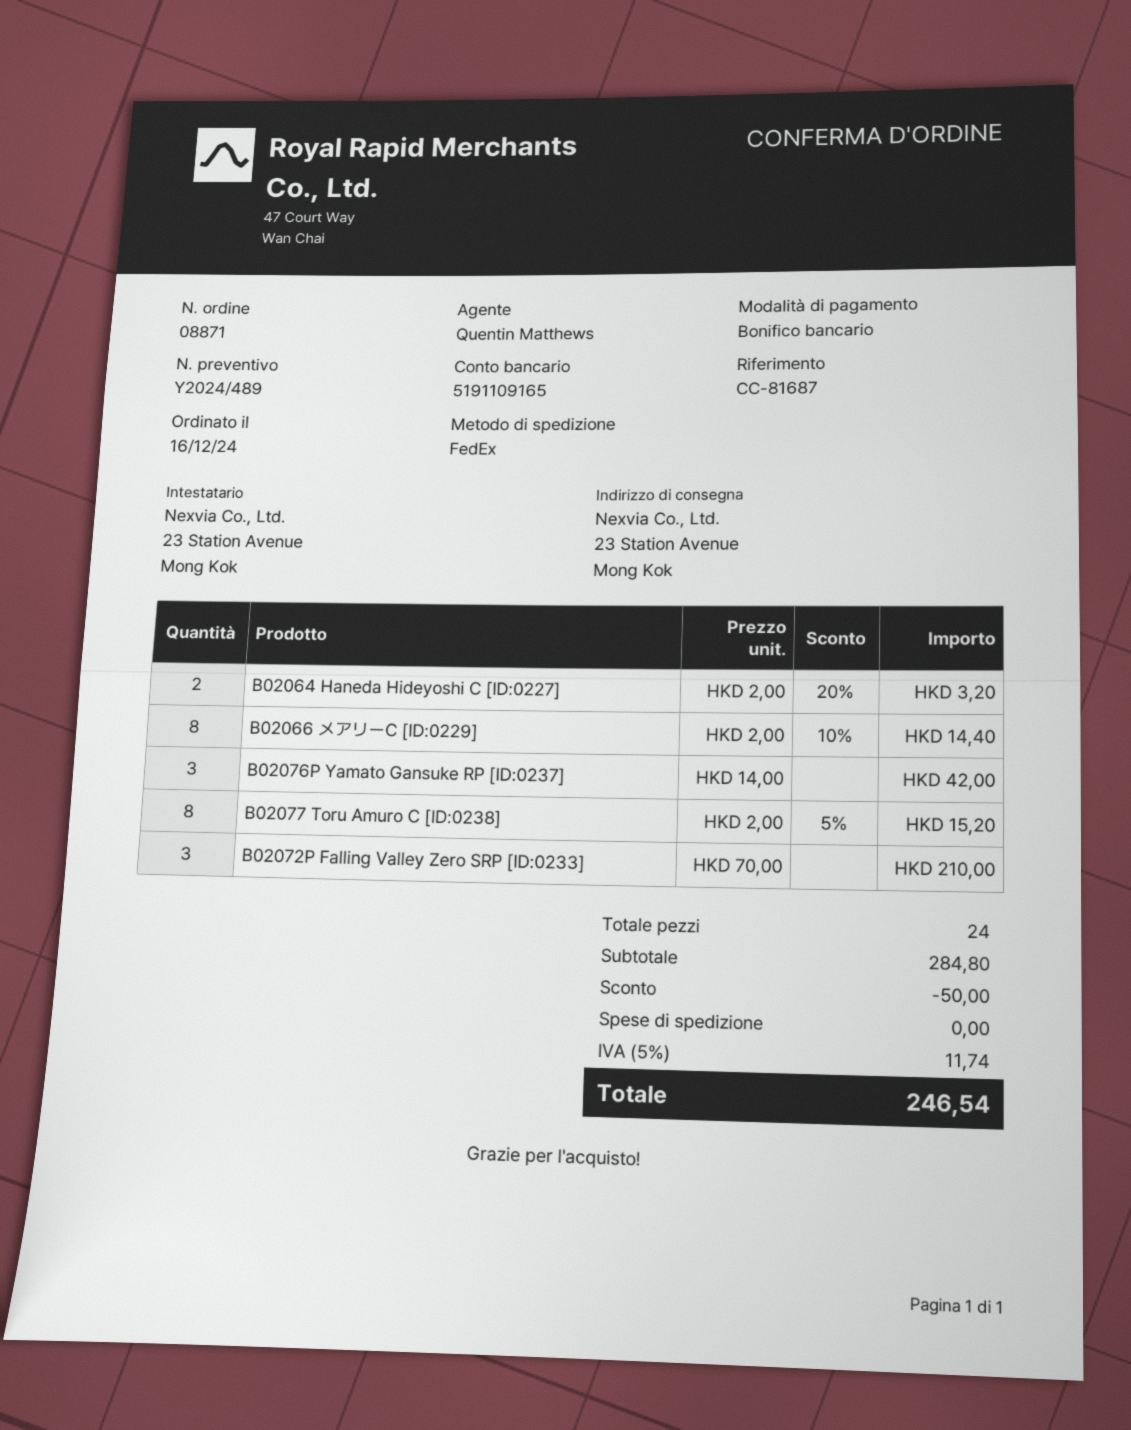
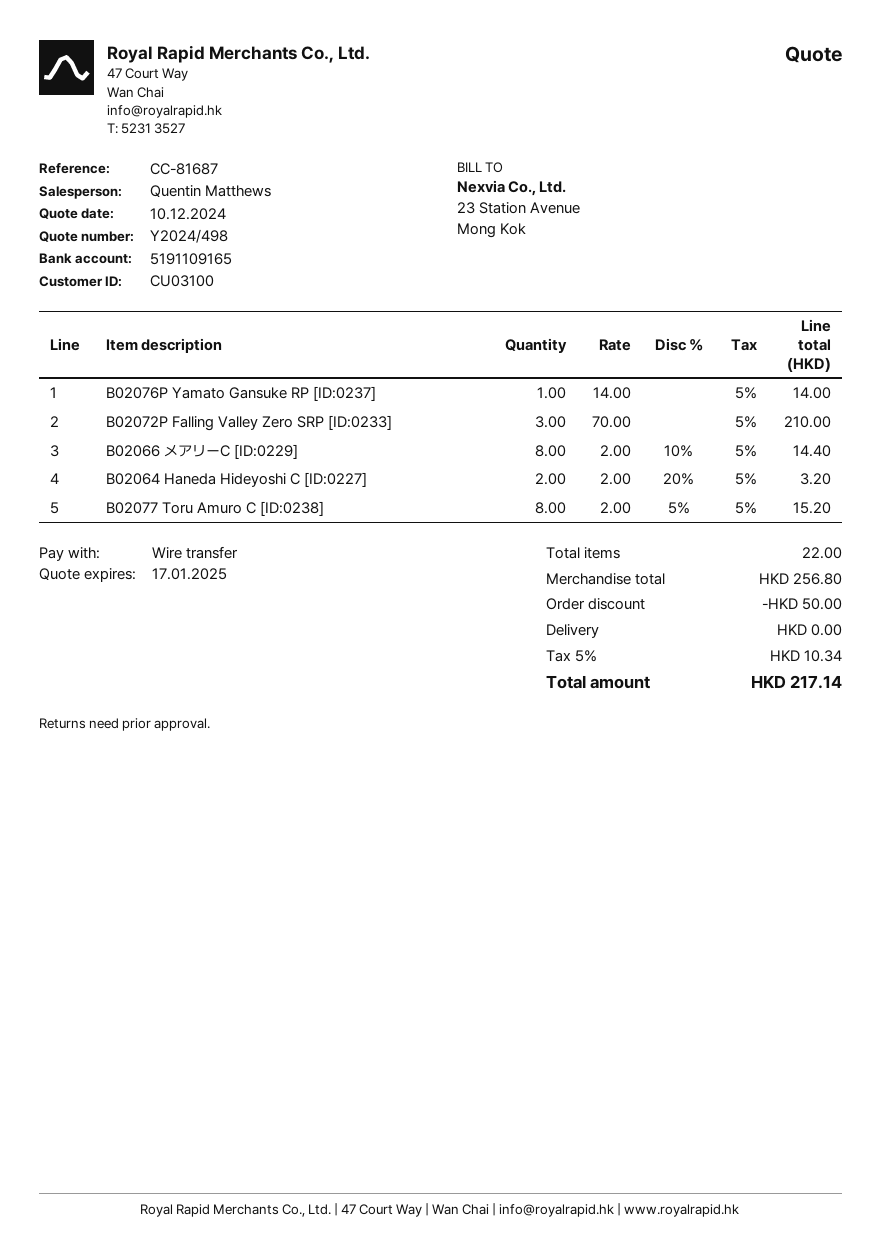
quote number: Y2024/489 -> Y2024/498
B02076P Yamato Gansuke RP [ID:0237]: 3 x 14.00 = 42.00 -> 1 x 14.00 = 14.00
total quantity: 24 -> 22
subtotal: 284.80 -> 256.80
tax: 5% = 11.74 -> 5% = 10.34
total: 246.54 -> 217.14

